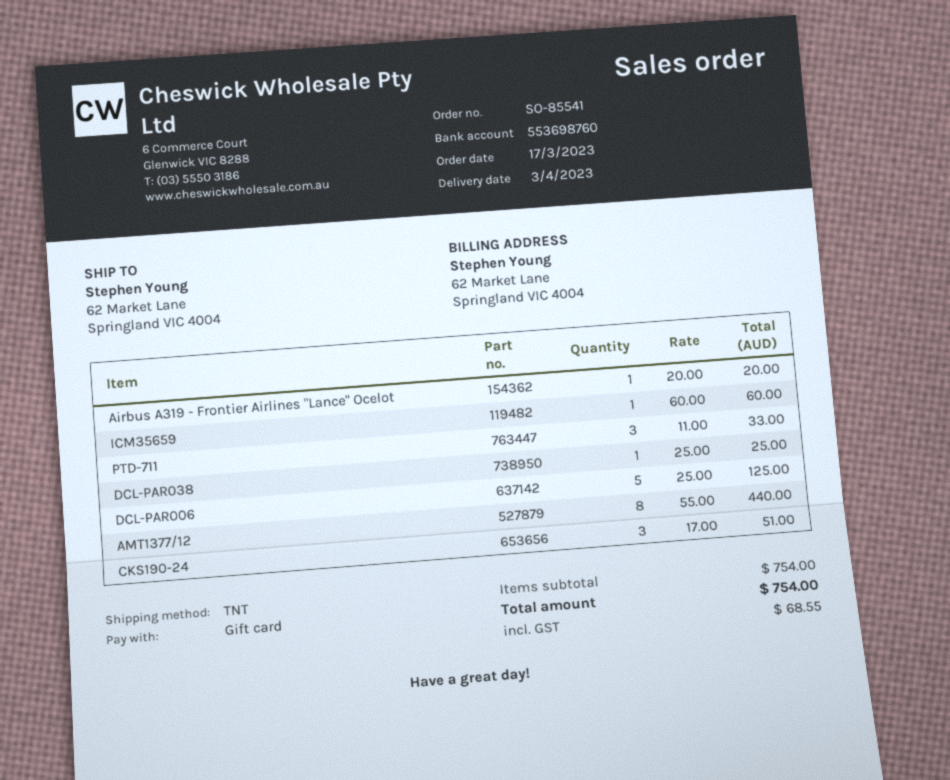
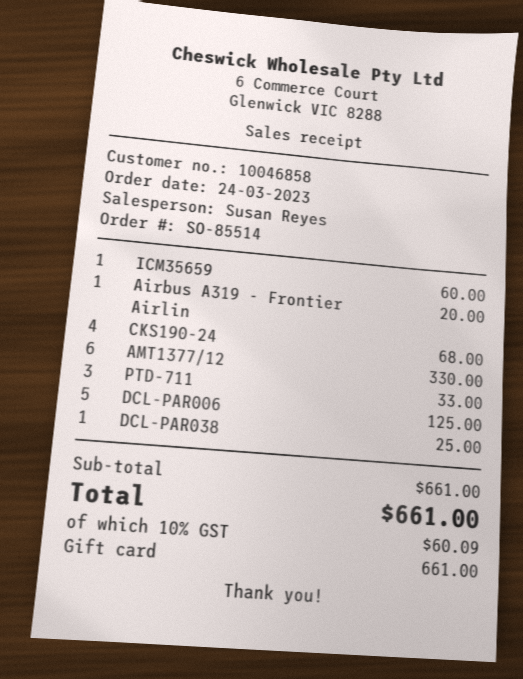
order number: SO-85541 -> SO-85514
order date: 2023-03-17 -> 2023-03-24
AMT1377/12: 8 for 440.00 -> 6 for 330.00
CKS190-24: 3 for 51.00 -> 4 for 68.00
subtotal: 754.00 -> 661.00
tax: 68.55 -> 60.09
total: 754.00 -> 661.00

